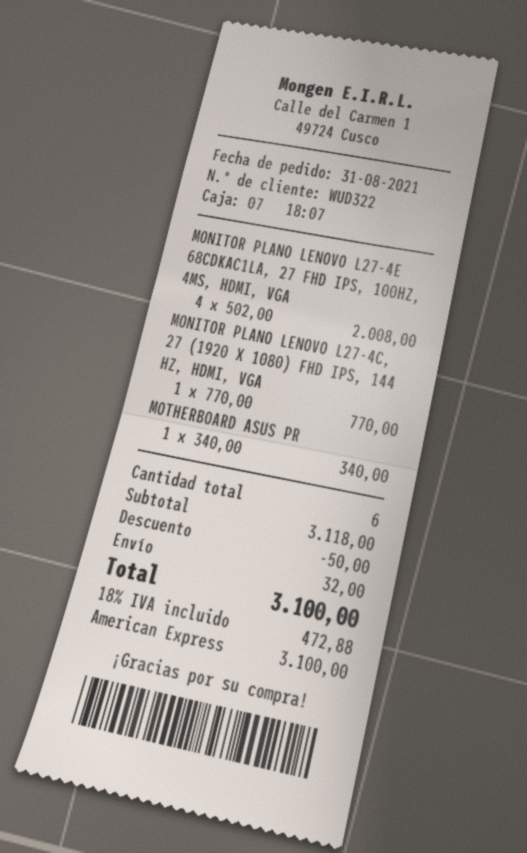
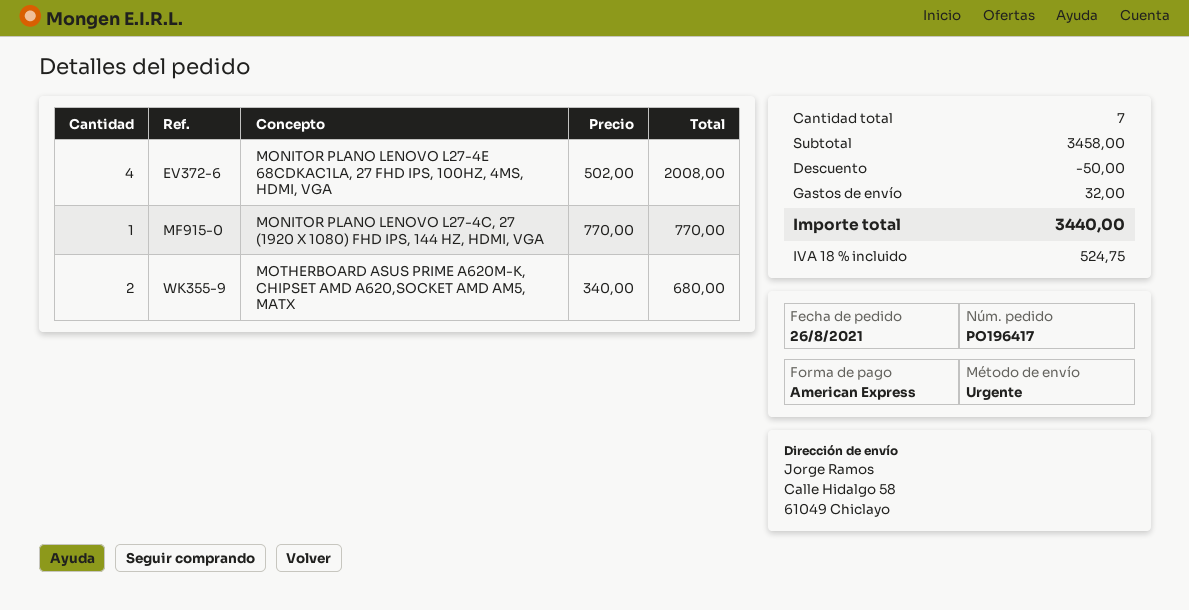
order date: 2021-08-31 -> 2021-08-26
MOTHERBOARD ASUS PR: 1 x 340.00 = 340.00 -> 2 x 340.00 = 680.00
total quantity: 6 -> 7
subtotal: 3118.00 -> 3458.00
tax: 18% = 472.88 -> 18% = 524.75
total: 3100.00 -> 3440.00

